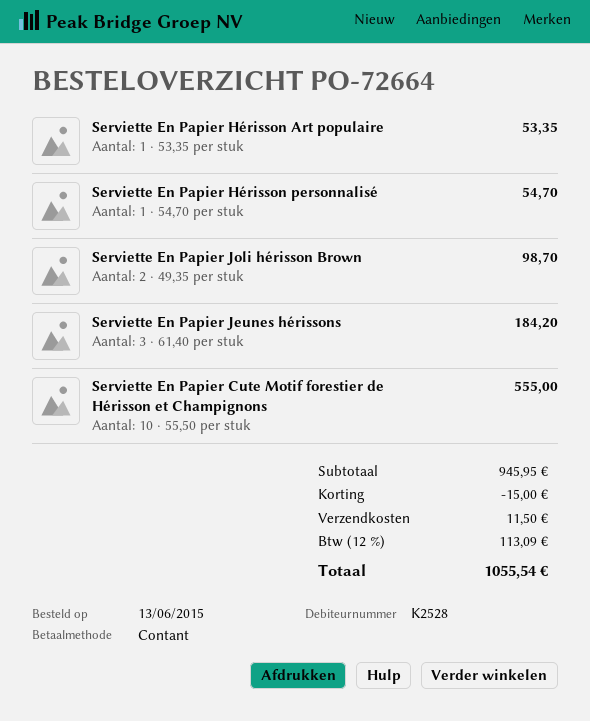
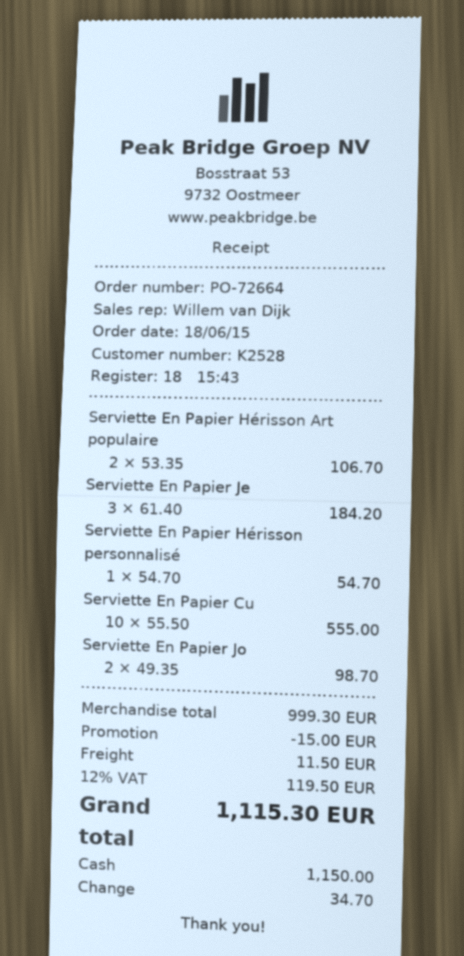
order date: 2015-06-13 -> 2015-06-18
Serviette En Papier Hérisson Art populaire: 1 x 53.35 = 53.35 -> 2 x 53.35 = 106.70
subtotal: 945.95 -> 999.30
tax: 12% = 113.09 -> 12% = 119.50
total: 1055.54 -> 1115.30

